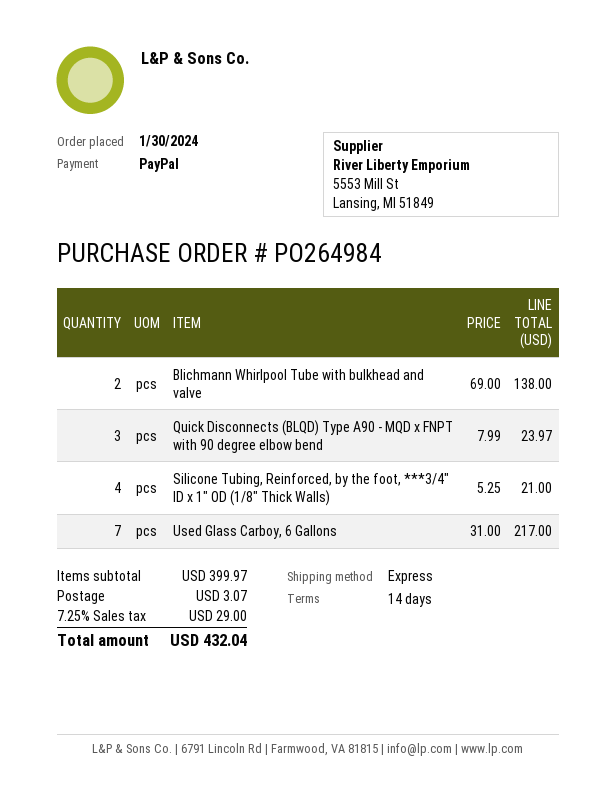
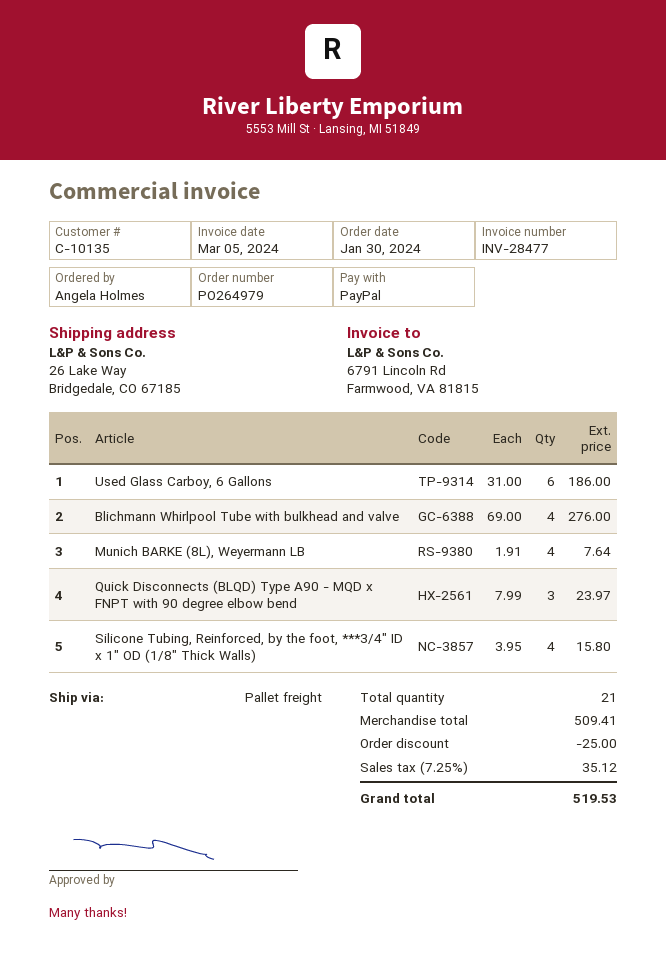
order number: PO264984 -> PO264979
shipping method: express -> pallet freight
Blichmann Whirlpool Tube with bulkhead and valve: 2 x 69.00 = 138.00 -> 4 x 69.00 = 276.00
Silicone Tubing, Reinforced, by the foot, ***3/4" ID x 1" OD (1/8" Thick Walls): 4 x 5.25 = 21.00 -> 4 x 3.95 = 15.80
Used Glass Carboy, 6 Gallons: 7 x 31.00 = 217.00 -> 6 x 31.00 = 186.00
Munich BARKE (8L), Weyermann LB: none -> 4 x 1.91 = 7.64
subtotal: 399.97 -> 509.41
discount: none -> 25.00
shipping: 3.07 -> none
tax: 7.25% = 29.00 -> 7.25% = 35.12
total: 432.04 -> 519.53

